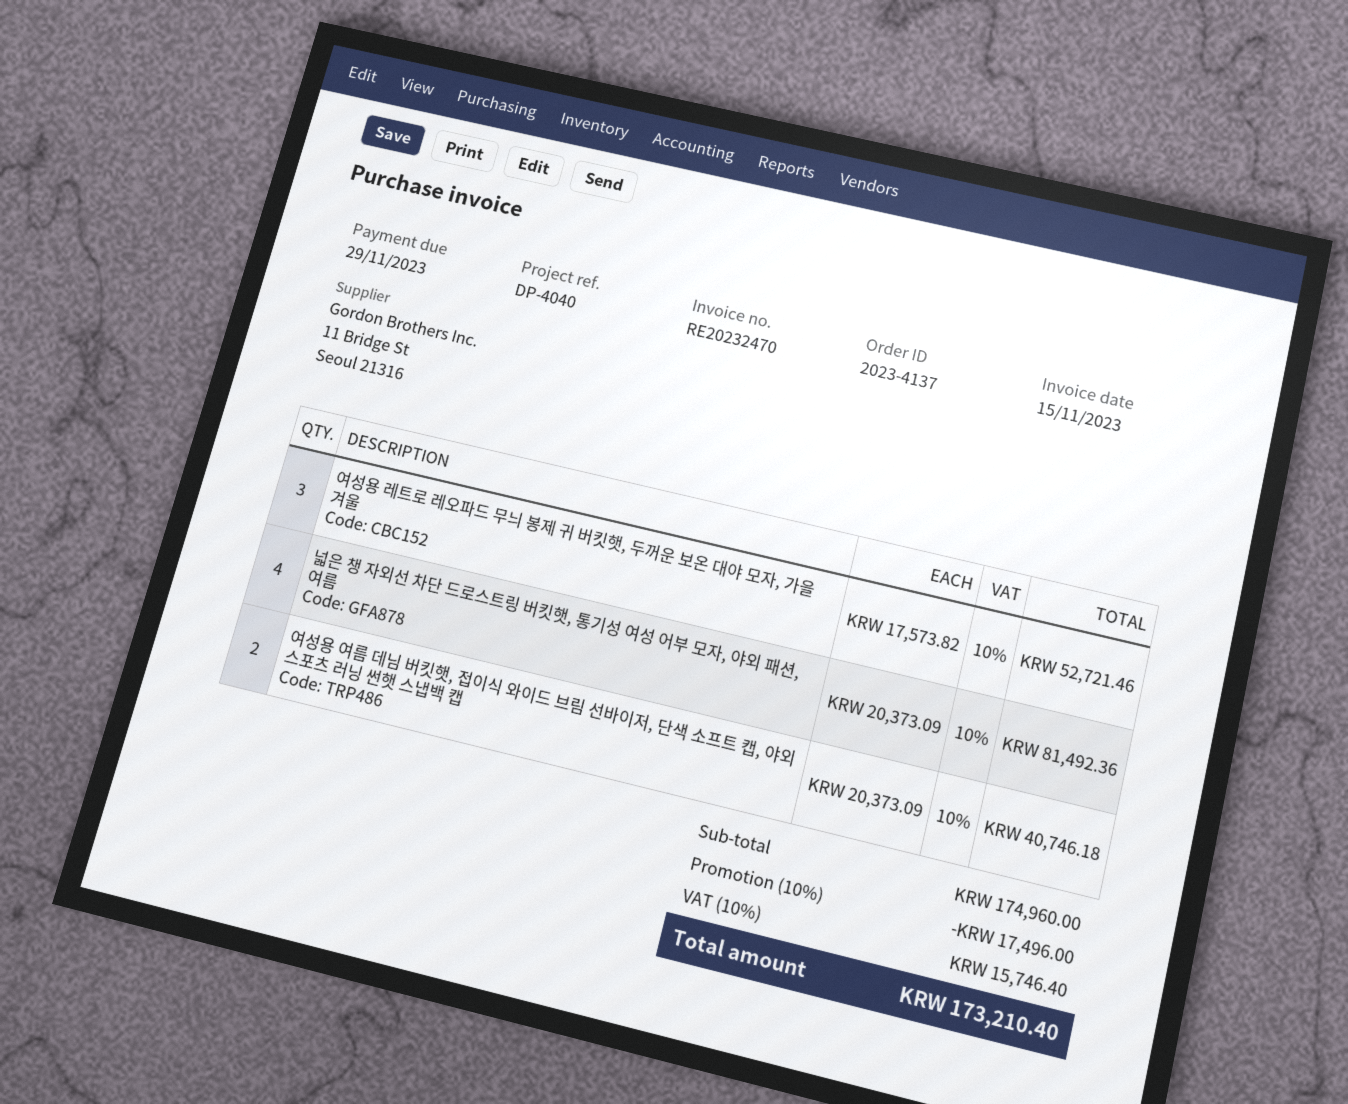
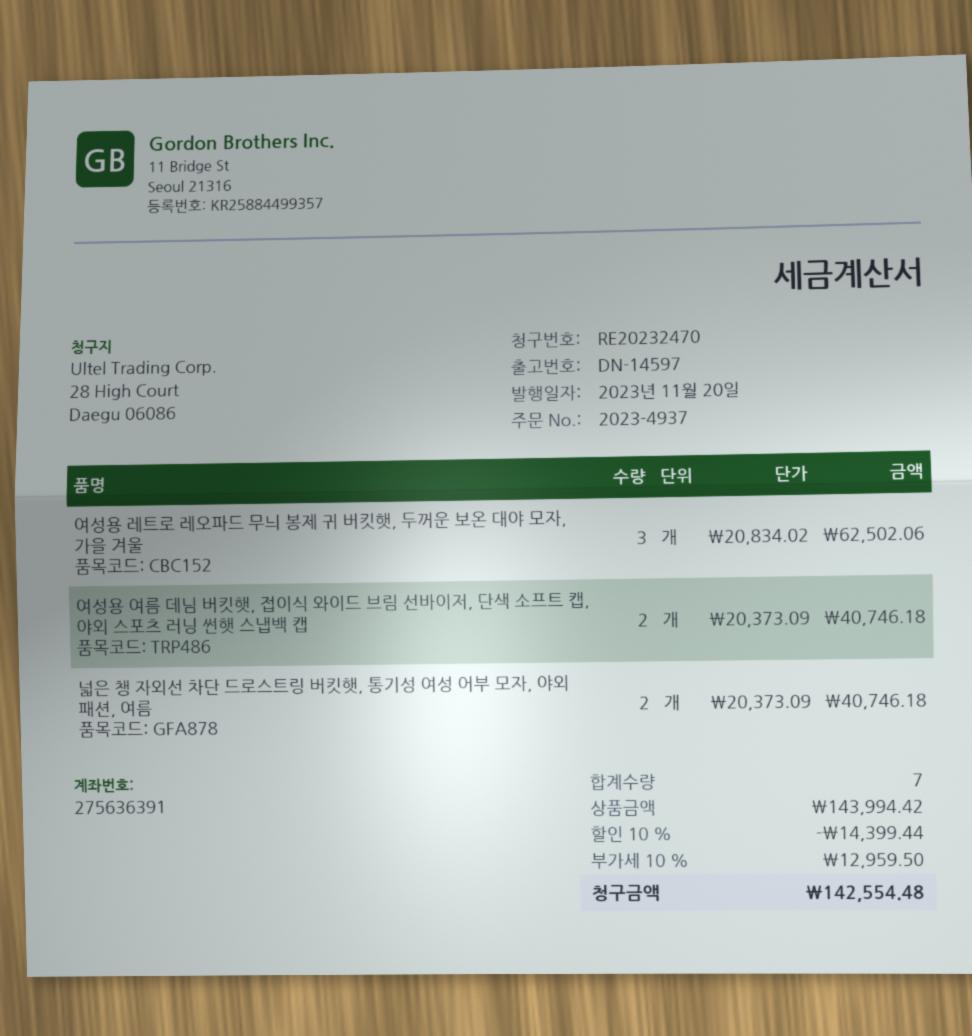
order number: 2023-4137 -> 2023-4937
invoice date: 2023-11-15 -> 2023-11-20
여성용 레트로 레오파드 무늬 봉제 귀 버킷햇, 두꺼운 보온 대야 모자, 가을 겨울: 3 x 17573.82 = 52721.46 -> 3 x 20834.02 = 62502.06
넓은 챙 자외선 차단 드로스트링 버킷햇, 통기성 여성 어부 모자, 야외 패션, 여름: 4 x 20373.09 = 81492.36 -> 2 x 20373.09 = 40746.18
subtotal: 174960.00 -> 143994.42
discount: 10% = 17496.00 -> 10% = 14399.44
tax: 10% = 15746.40 -> 10% = 12959.50
total: 173210.40 -> 142554.48

